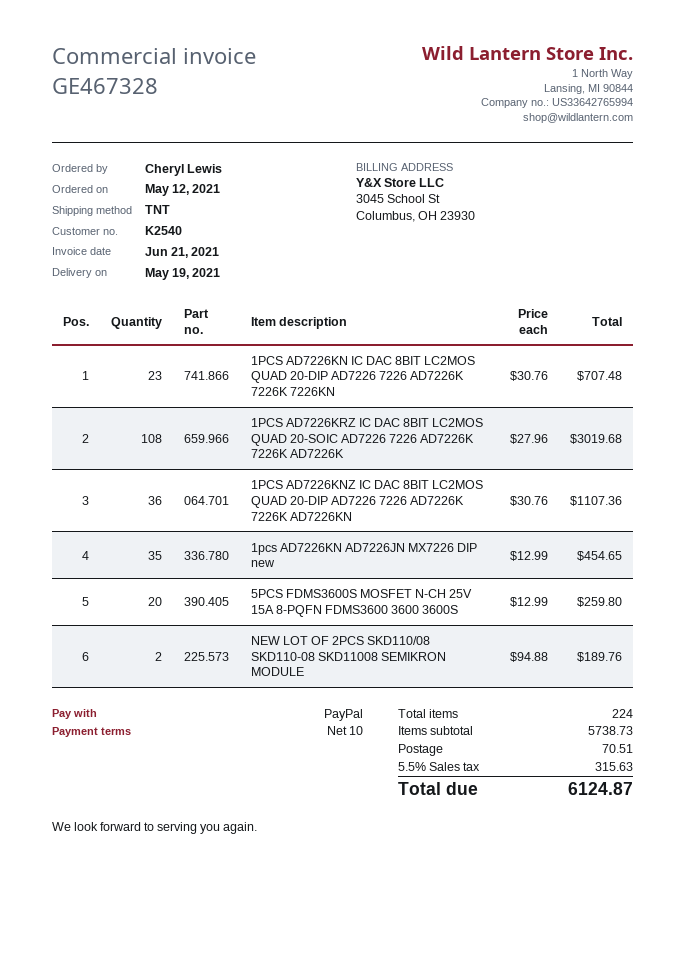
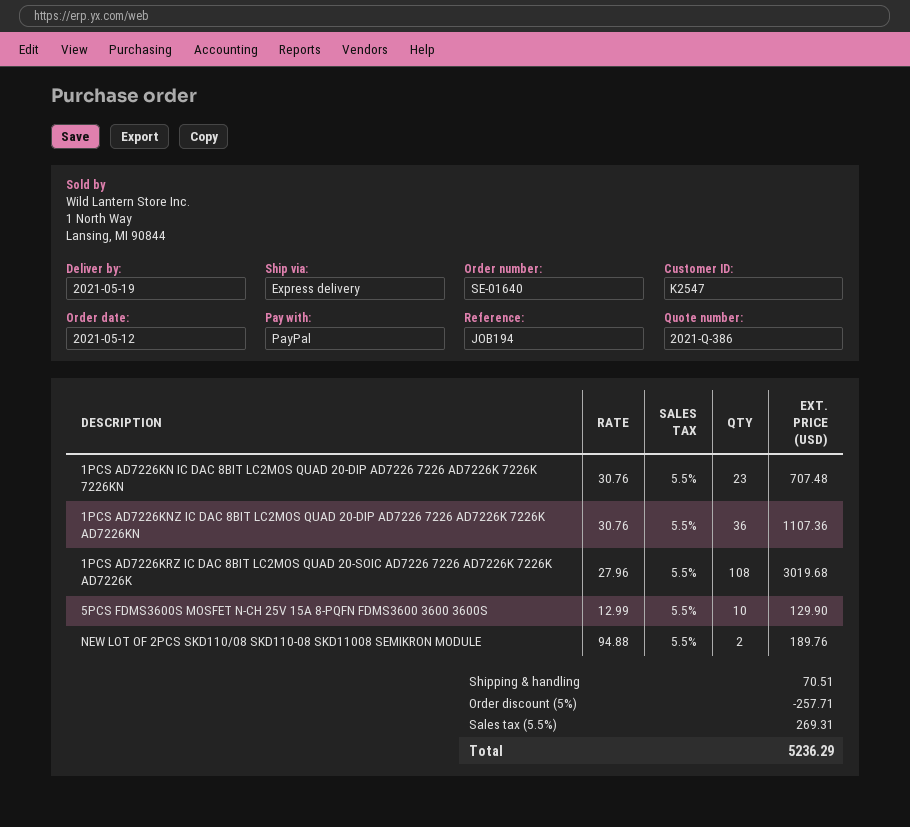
customer number: K2540 -> K2547
shipping method: TNT -> express
1pcs AD7226KN AD7226JN MX7226 DIP new: 35 x 12.99 = 454.65 -> none
5PCS FDMS3600S MOSFET N-CH 25V 15A 8-PQFN FDMS3600 3600 3600S: 20 x 12.99 = 259.80 -> 10 x 12.99 = 129.90
discount: none -> 5% = 257.71
tax: 5.5% = 315.63 -> 5.5% = 269.31
total: 6124.87 -> 5236.29

